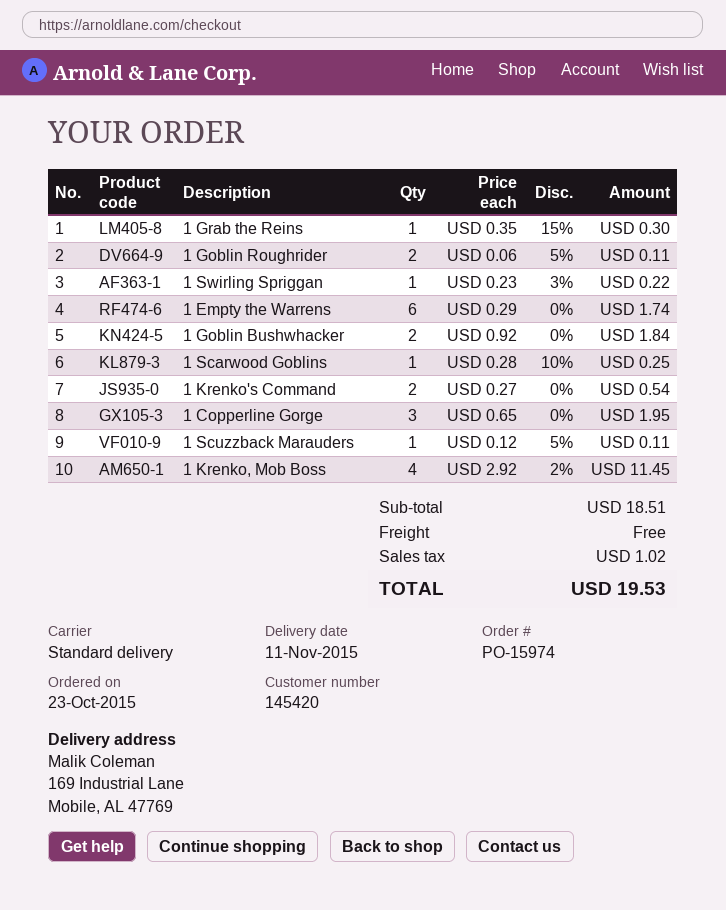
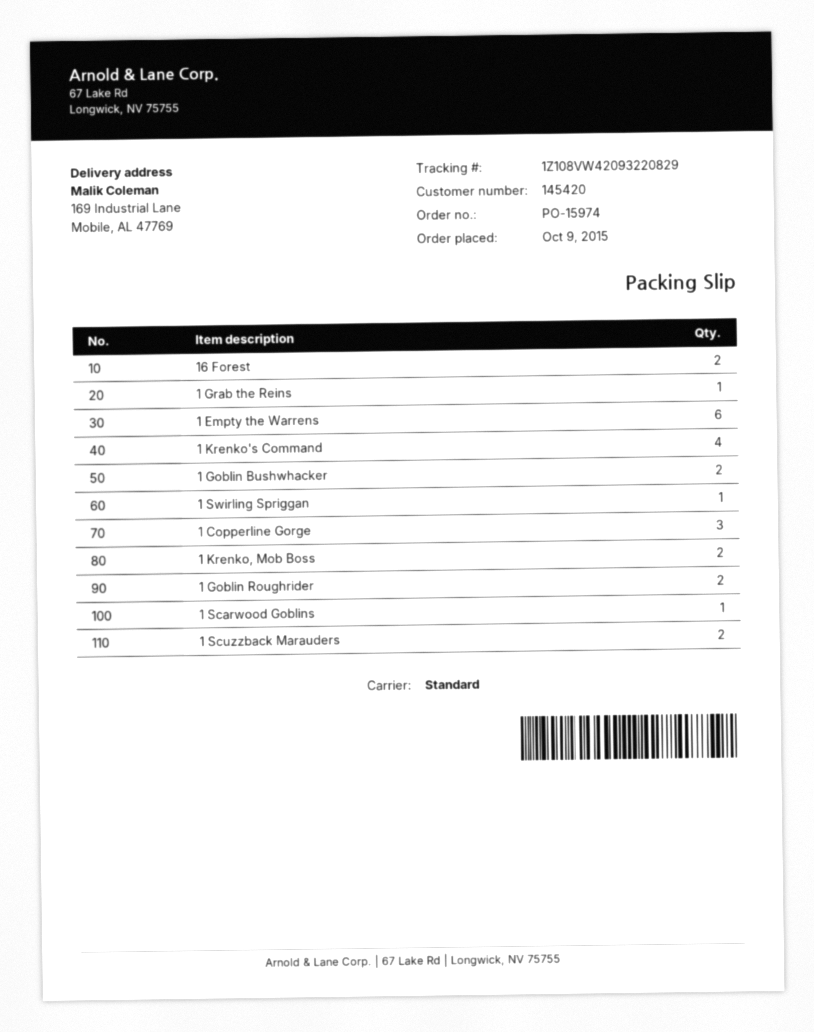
order date: 2015-10-23 -> 2015-10-09
1 Krenko's Command: 2 -> 4
1 Scuzzback Marauders: 1 -> 2
1 Krenko, Mob Boss: 4 -> 2
16 Forest: none -> 2

